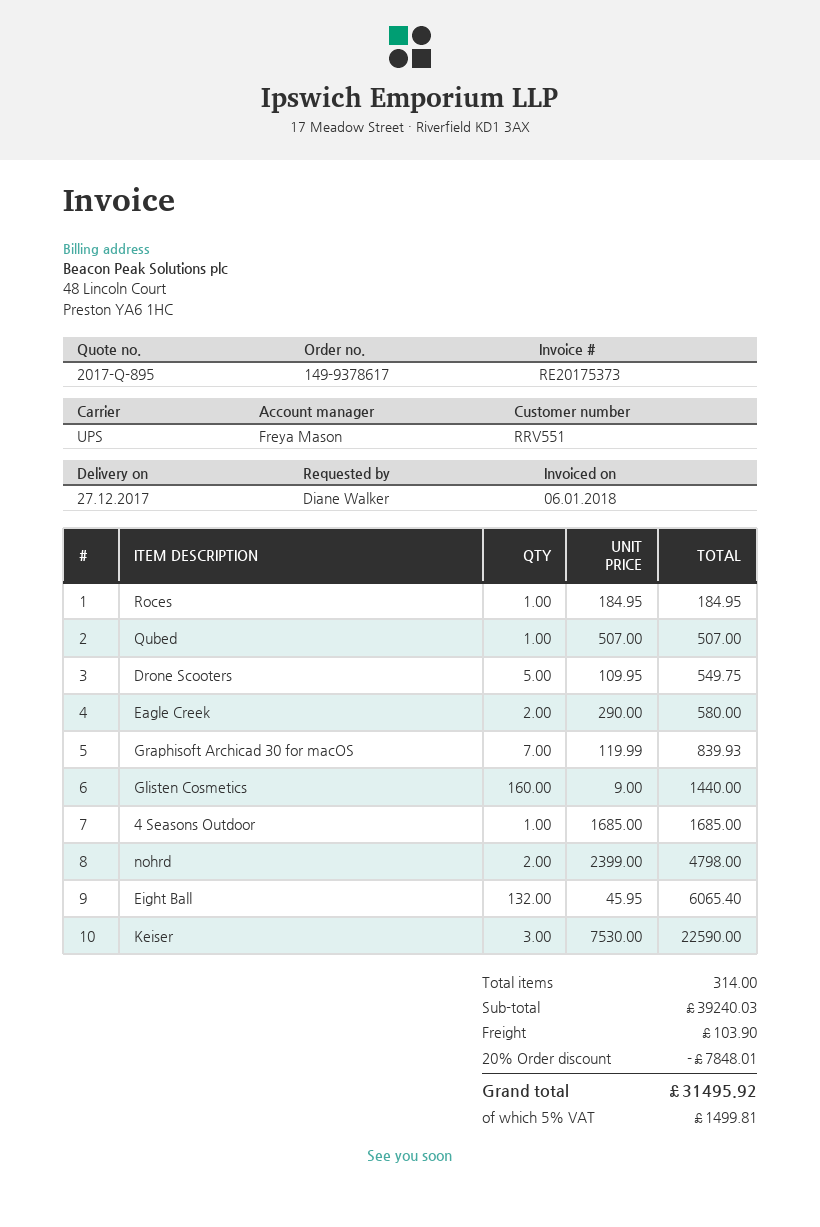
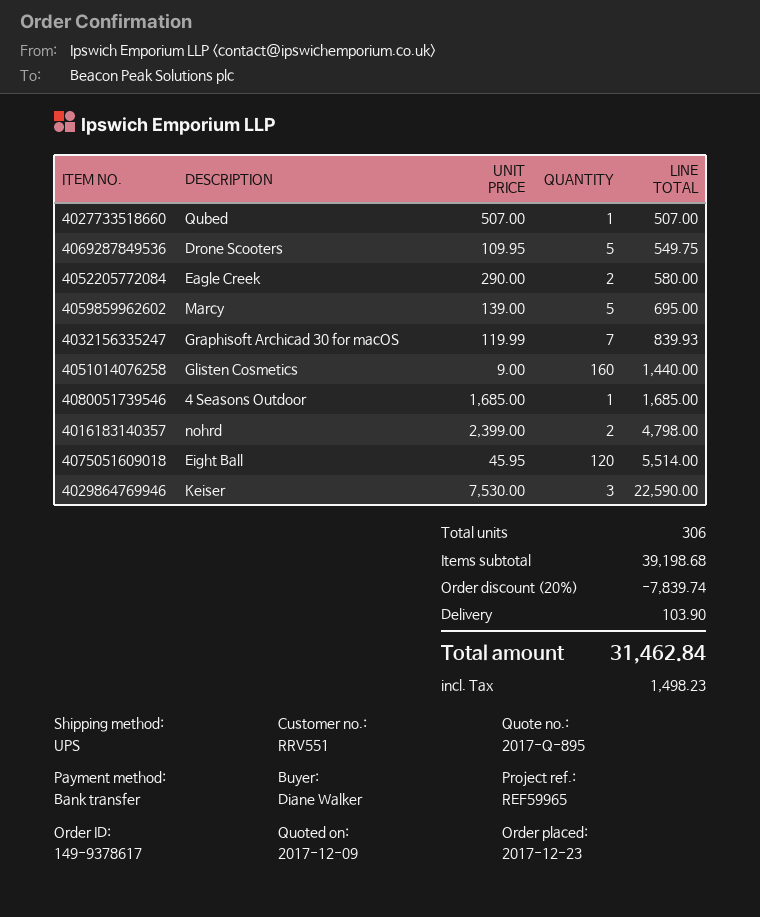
Roces: 1 x 184.95 = 184.95 -> none
Eight Ball: 132 x 45.95 = 6065.40 -> 120 x 45.95 = 5514.00
Marcy: none -> 5 x 139.00 = 695.00
total quantity: 314 -> 306
subtotal: 39240.03 -> 39198.68
discount: 20% = 7848.01 -> 20% = 7839.74
tax: 1499.81 -> 1498.23
total: 31495.92 -> 31462.84

